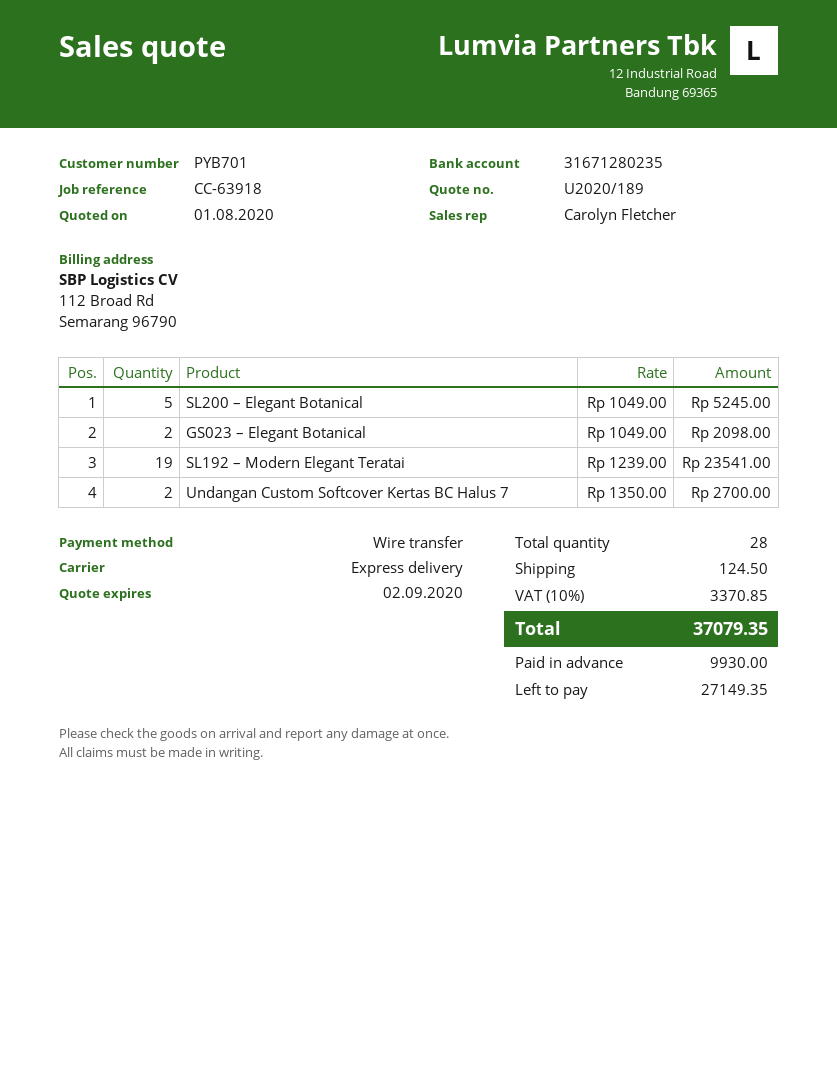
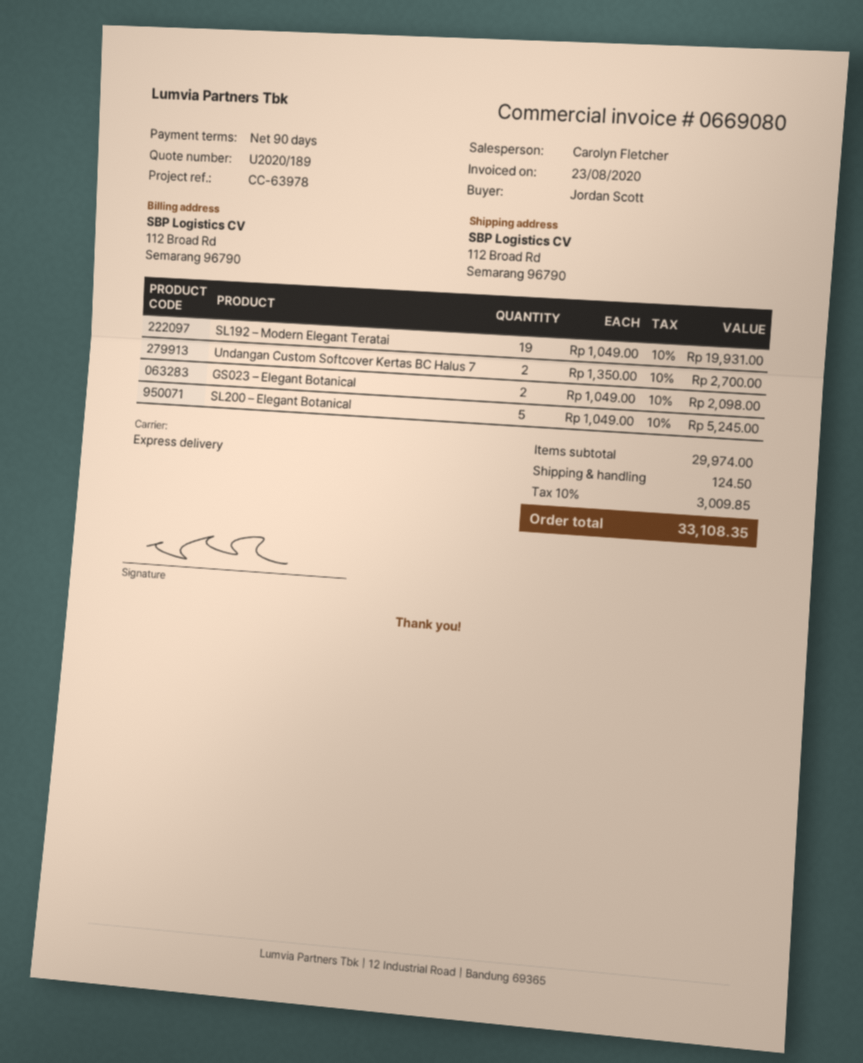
reference: CC-63918 -> CC-63978
SL192 – Modern Elegant Teratai: 19 x 1239.00 = 23541.00 -> 19 x 1049.00 = 19931.00
tax: 10% = 3370.85 -> 10% = 3009.85
total: 37079.35 -> 33108.35

